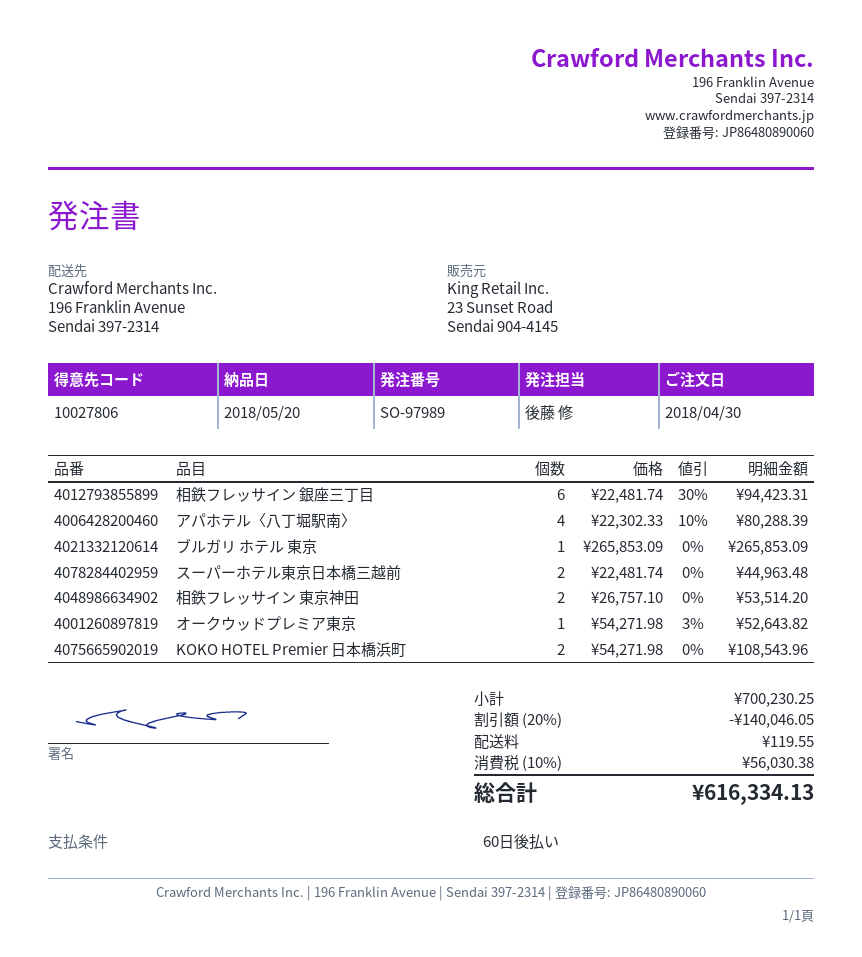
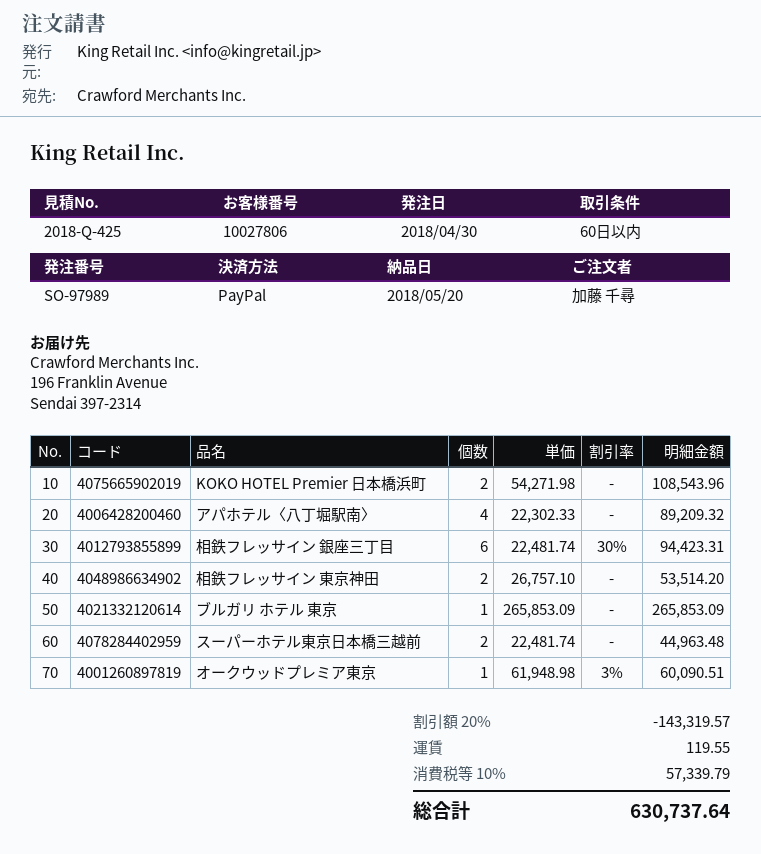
ordered by: 後藤 修 -> 加藤 千尋
アパホテル〈八丁堀駅南〉: 4 x 22302.33 - 10% = 80288.39 -> 4 x 22302.33 = 89209.32
オークウッドプレミア東京: 1 x 54271.98 - 3% = 52643.82 -> 1 x 61948.98 - 3% = 60090.51
discount: 20% = 140046.05 -> 20% = 143319.57
tax: 10% = 56030.38 -> 10% = 57339.79
total: 616334.13 -> 630737.64

